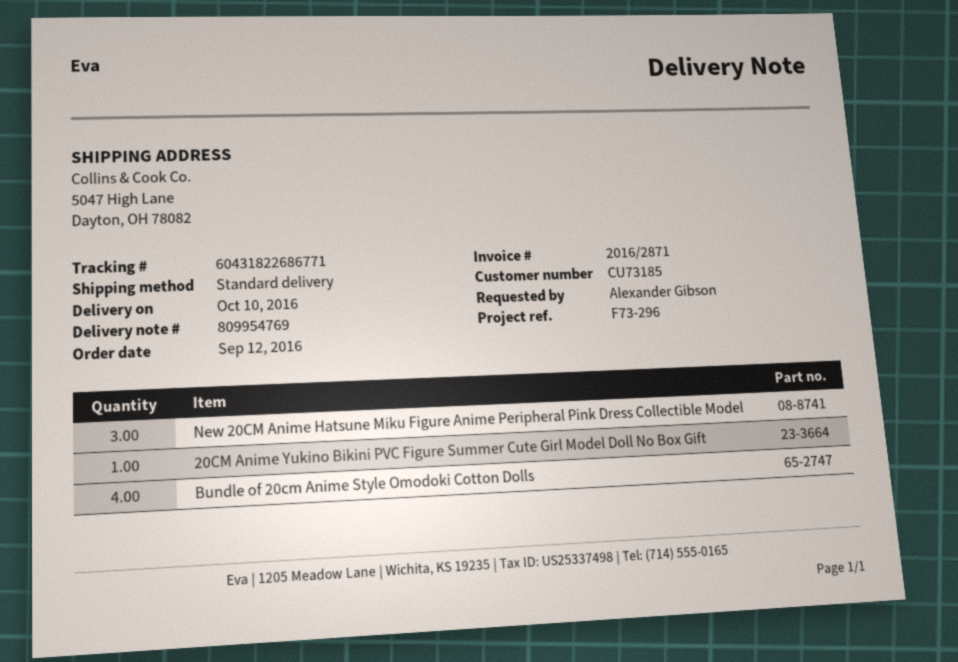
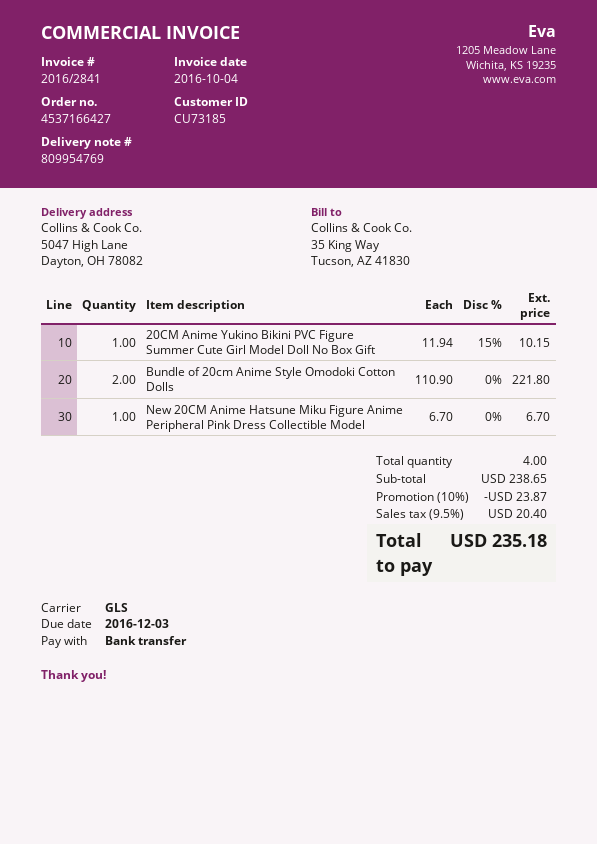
invoice number: 2016/2871 -> 2016/2841
shipping method: standard -> GLS
New 20CM Anime Hatsune Miku Figure Anime Peripheral Pink Dress Collectible Model: 3 -> 1
Bundle of 20cm Anime Style Omodoki Cotton Dolls: 4 -> 2

